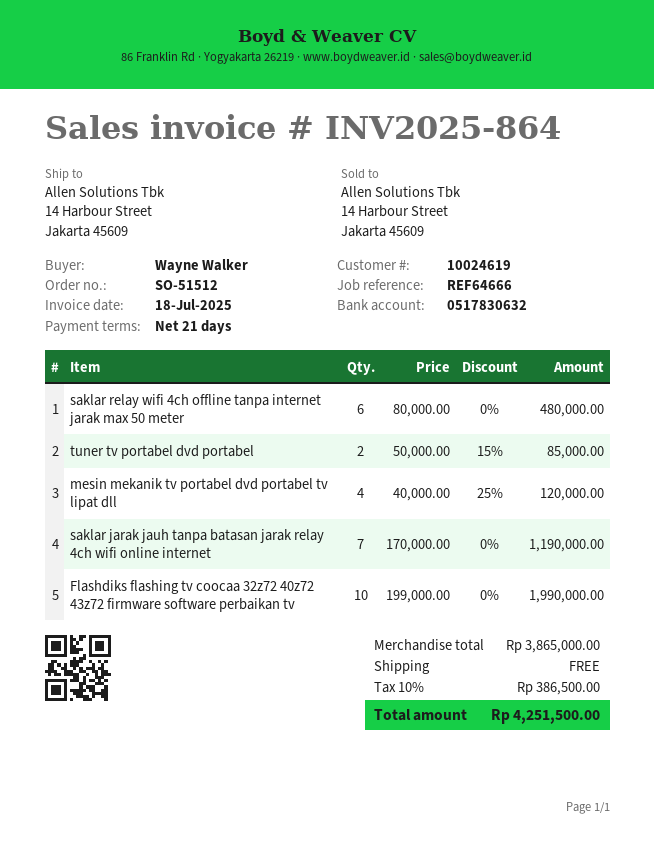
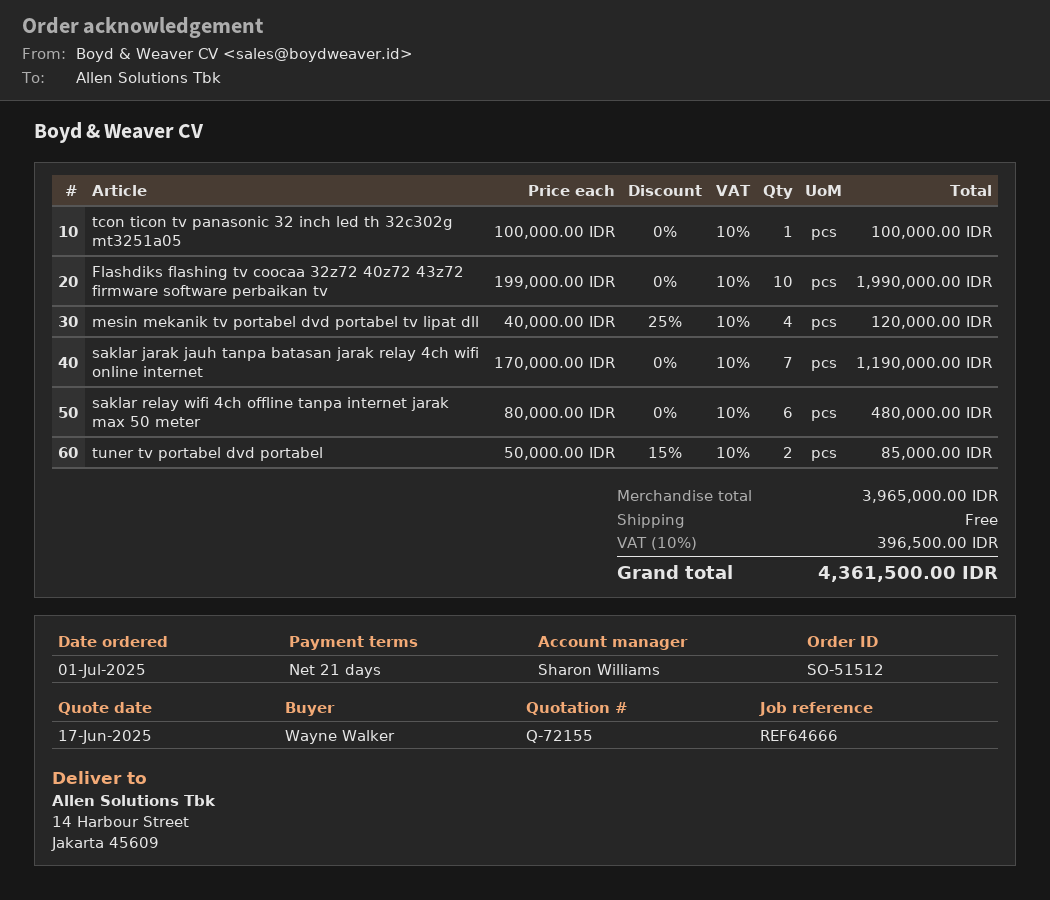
tcon ticon tv panasonic 32 inch led th 32c302g mt3251a05: none -> 1 x 100000.00 = 100000.00
subtotal: 3865000.00 -> 3965000.00
tax: 10% = 386500.00 -> 10% = 396500.00
total: 4251500.00 -> 4361500.00

